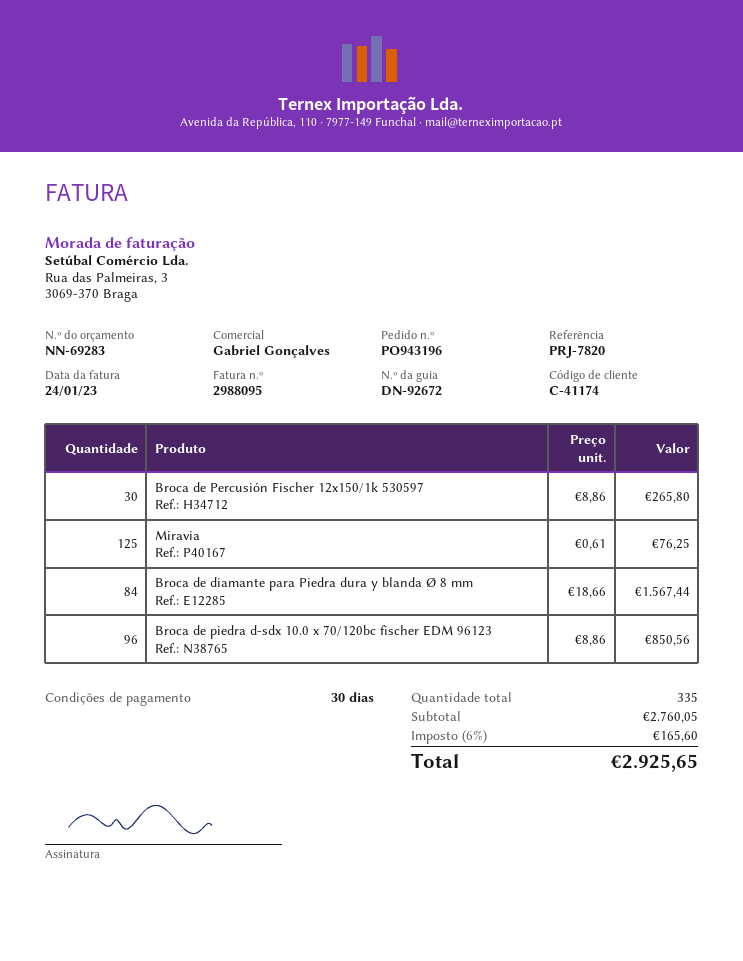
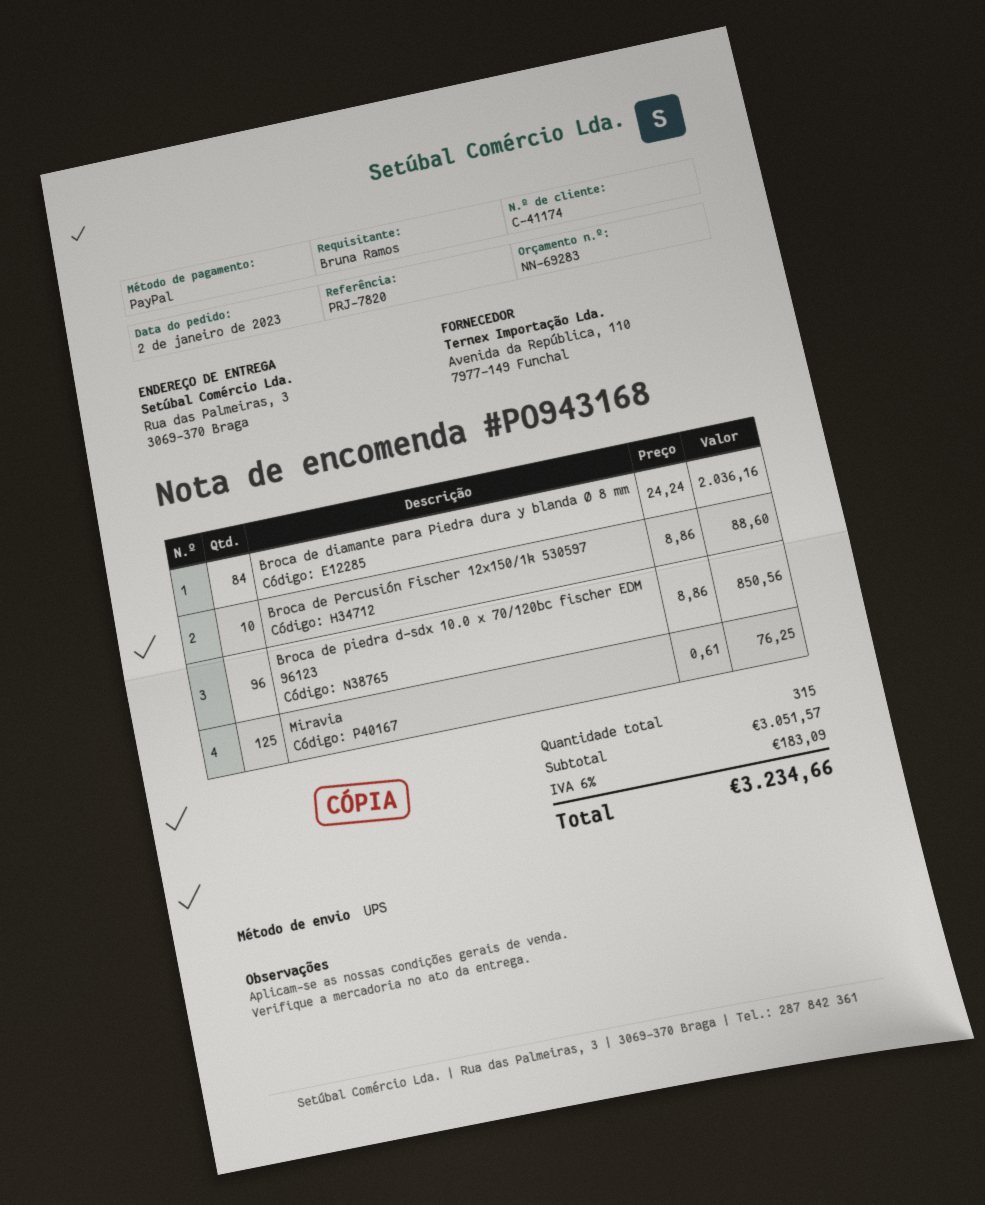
order number: PO943196 -> PO943168
Broca de Percusión Fischer 12x150/1k 530597: 30 x 8.86 = 265.80 -> 10 x 8.86 = 88.60
Broca de diamante para Piedra dura y blanda Ø 8 mm: 84 x 18.66 = 1567.44 -> 84 x 24.24 = 2036.16
total quantity: 335 -> 315
subtotal: 2760.05 -> 3051.57
tax: 6% = 165.60 -> 6% = 183.09
total: 2925.65 -> 3234.66

